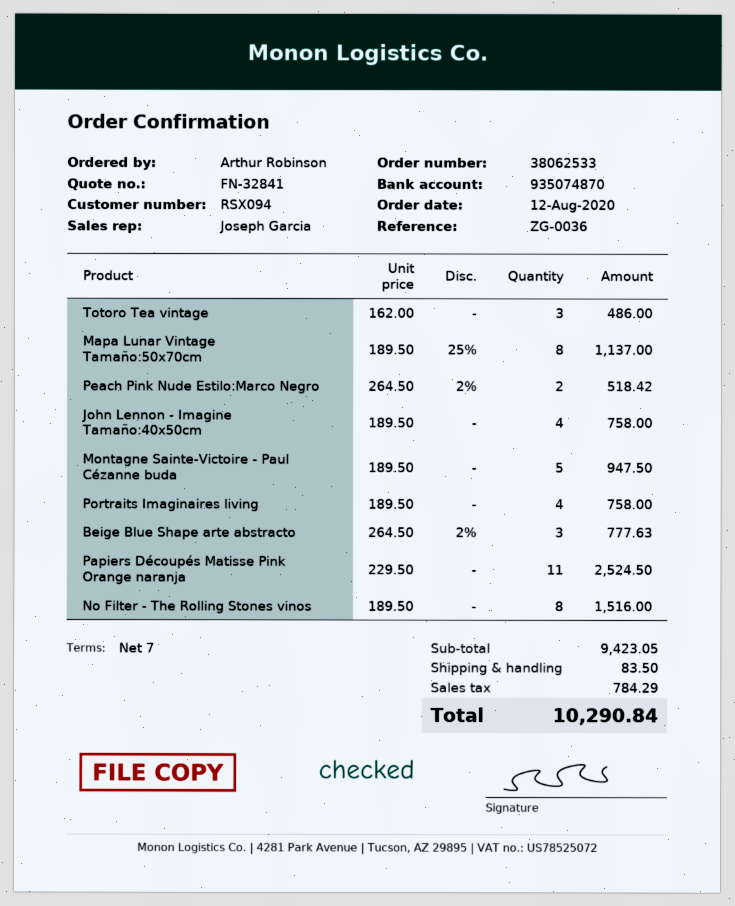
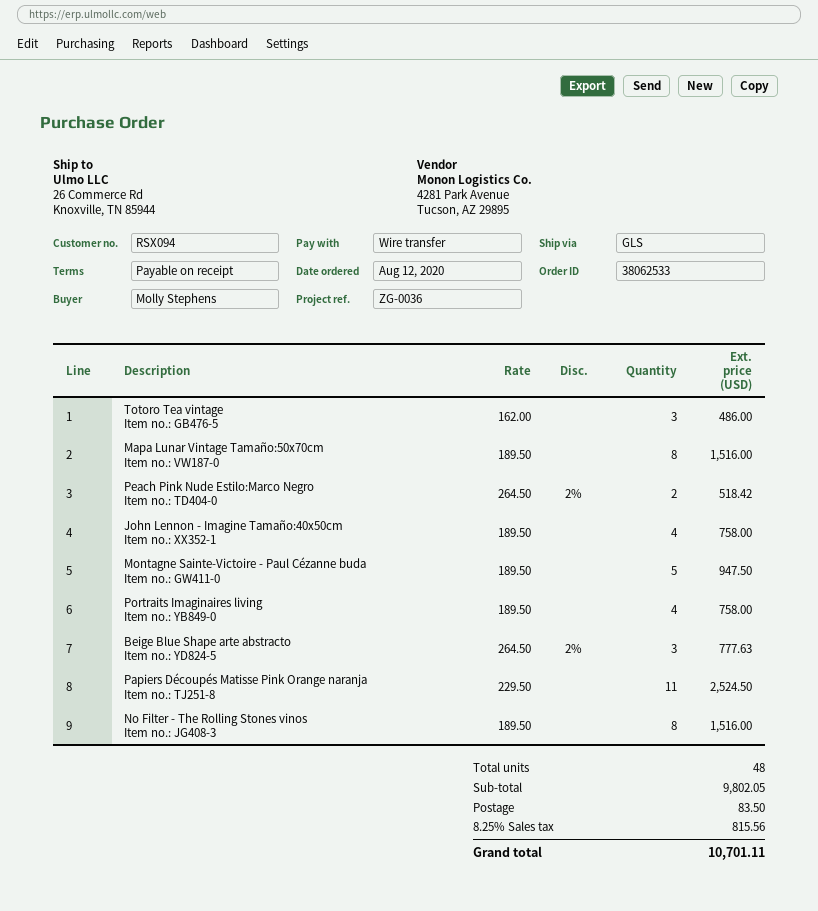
payment terms: 7 days -> on receipt
ordered by: Arthur Robinson -> Molly Stephens
Mapa Lunar Vintage Tamaño:50x70cm: 8 x 189.50 - 25% = 1137.00 -> 8 x 189.50 = 1516.00
subtotal: 9423.05 -> 9802.05
tax: 784.29 -> 815.56
total: 10290.84 -> 10701.11

